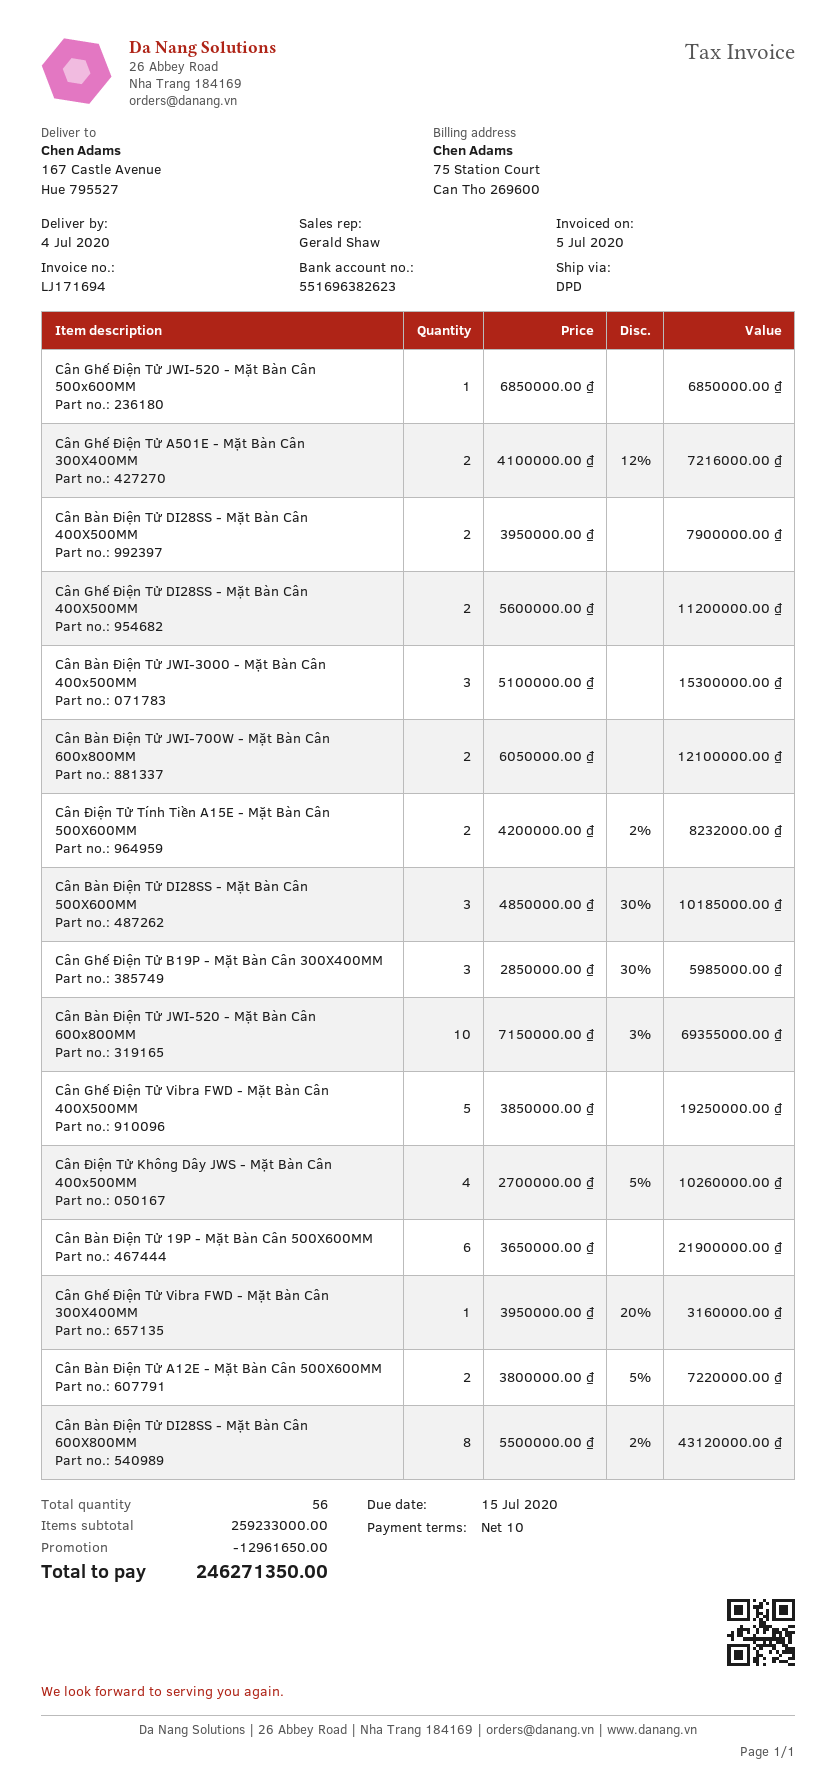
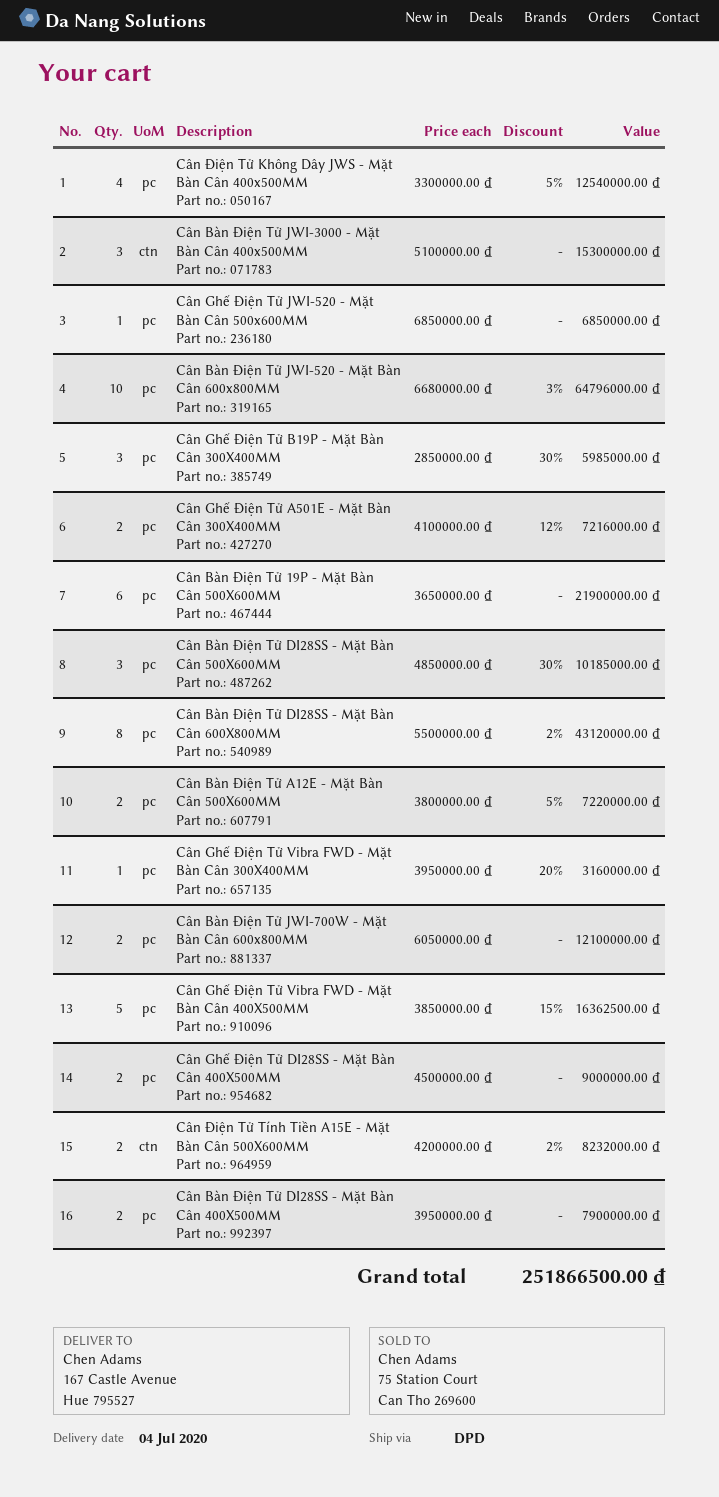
Cân Ghế Điện Tử DI28SS - Mặt Bàn Cân 400X500MM: 2 x 5600000.00 = 11200000.00 -> 2 x 4500000.00 = 9000000.00
Cân Bàn Điện Tử JWI-520 - Mặt Bàn Cân 600x800MM: 10 x 7150000.00 - 3% = 69355000.00 -> 10 x 6680000.00 - 3% = 64796000.00
Cân Ghế Điện Tử Vibra FWD - Mặt Bàn Cân 400X500MM: 5 x 3850000.00 = 19250000.00 -> 5 x 3850000.00 - 15% = 16362500.00
Cân Điện Tử Không Dây JWS - Mặt Bàn Cân 400x500MM: 4 x 2700000.00 - 5% = 10260000.00 -> 4 x 3300000.00 - 5% = 12540000.00
discount: 12961650.00 -> none
total: 246271350.00 -> 251866500.00

